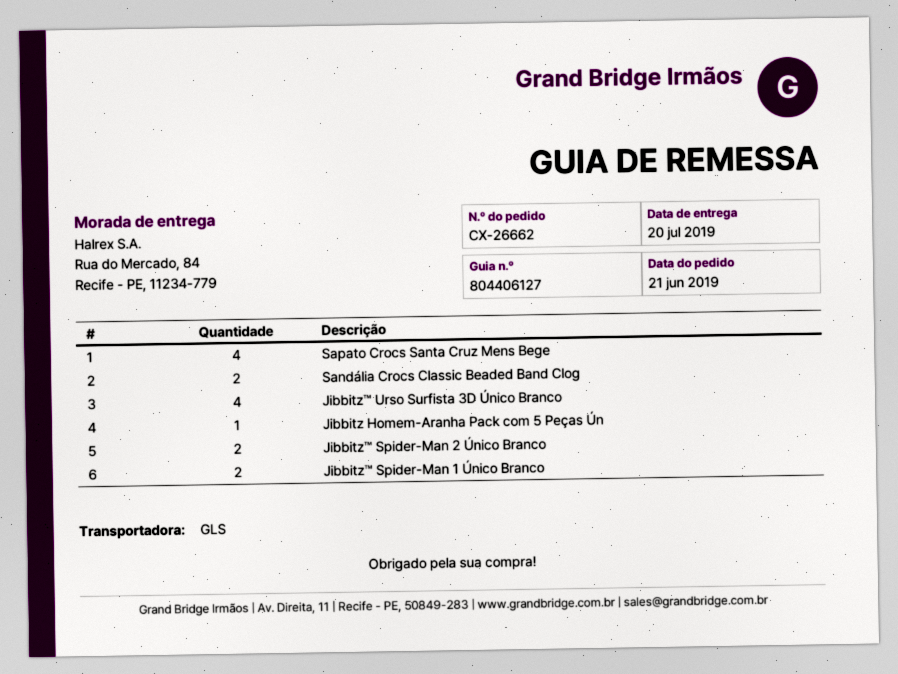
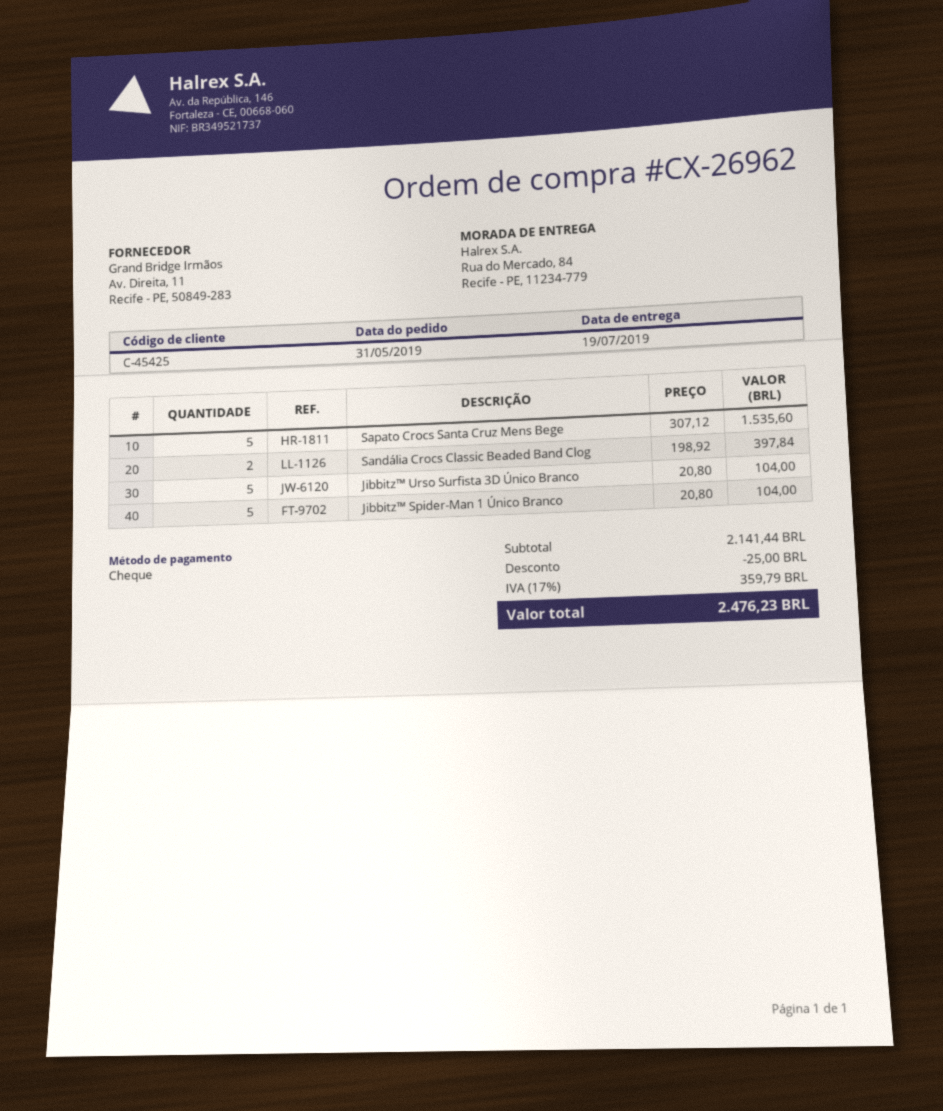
order number: CX-26662 -> CX-26962
order date: 2019-06-21 -> 2019-05-31
delivery date: 2019-07-20 -> 2019-07-19
Sapato Crocs Santa Cruz Mens Bege: 4 -> 5
Jibbitz™ Urso Surfista 3D Único Branco: 4 -> 5
Jibbitz Homem-Aranha Pack com 5 Peças Ún: 1 -> none
Jibbitz™ Spider-Man 2 Único Branco: 2 -> none
Jibbitz™ Spider-Man 1 Único Branco: 2 -> 5

